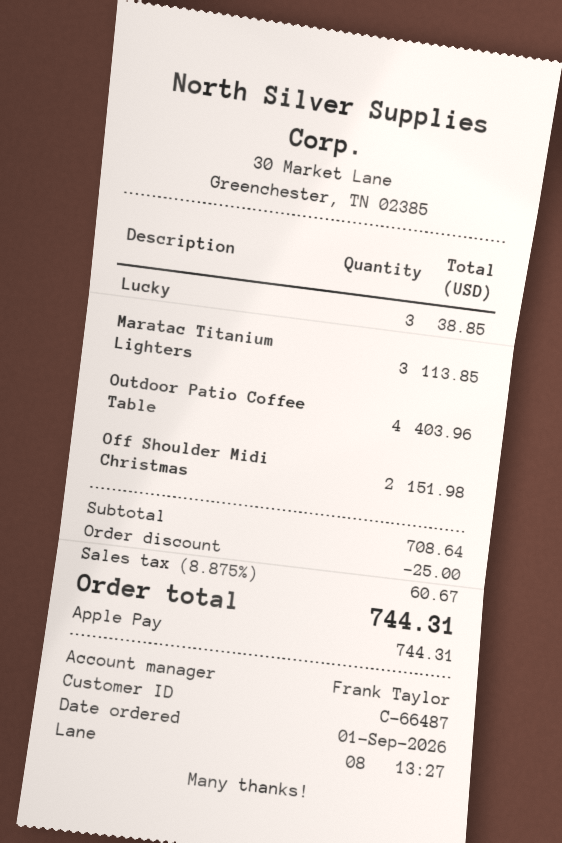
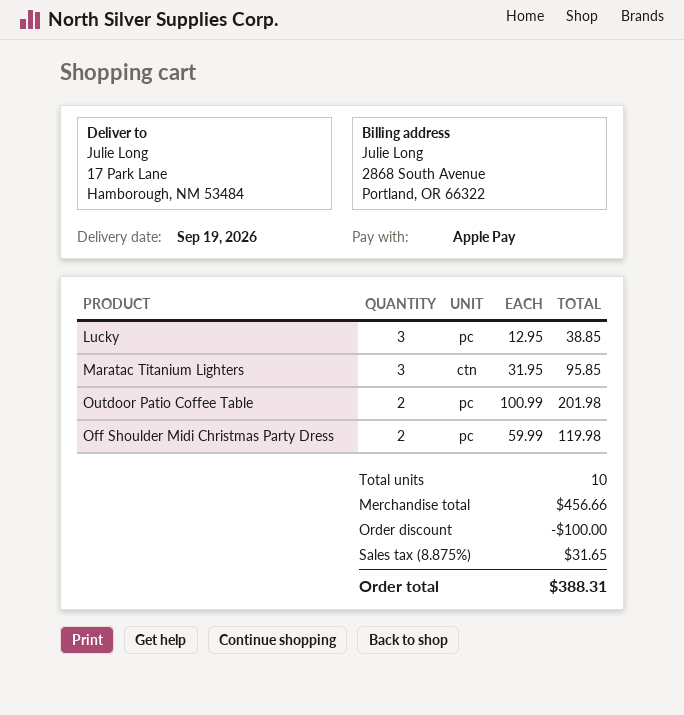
Maratac Titanium Lighters: 3 for 113.85 -> 3 for 95.85
Outdoor Patio Coffee Table: 4 for 403.96 -> 2 for 201.98
Off Shoulder Midi Christmas: 2 for 151.98 -> 2 for 119.98
subtotal: 708.64 -> 456.66
discount: 25.00 -> 100.00
tax: 8.875% = 60.67 -> 8.875% = 31.65
total: 744.31 -> 388.31

